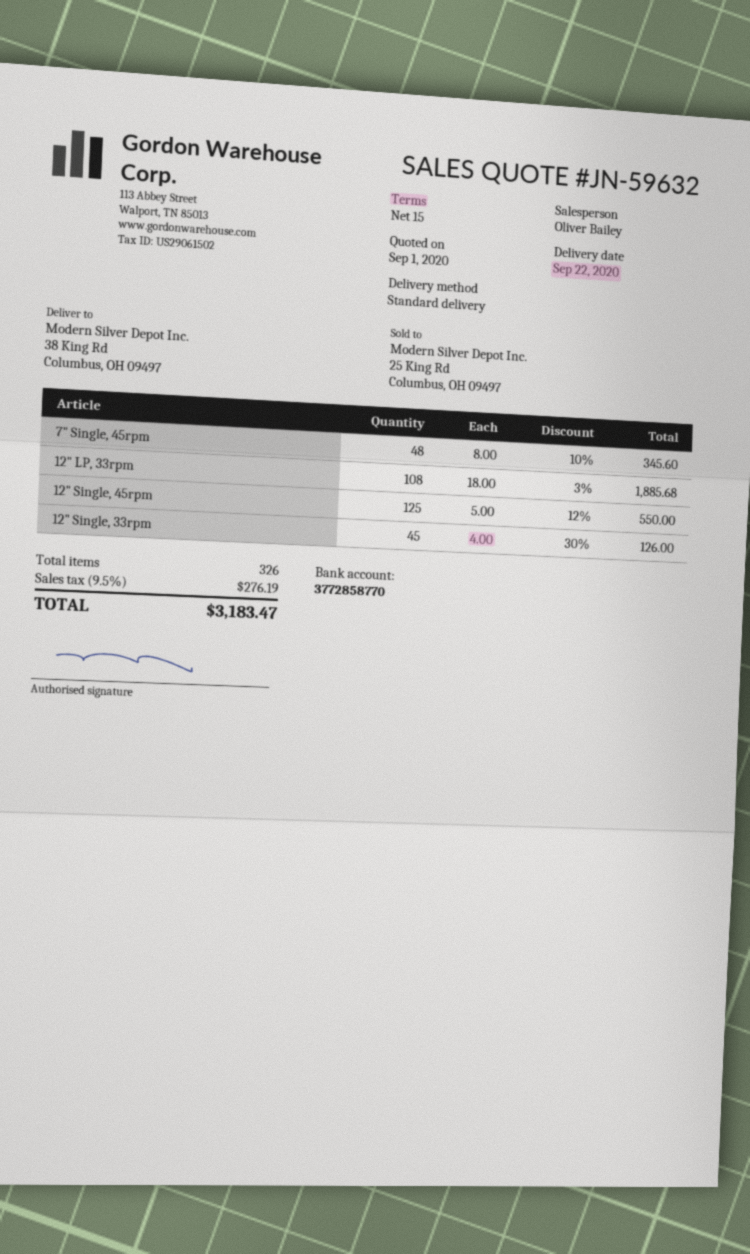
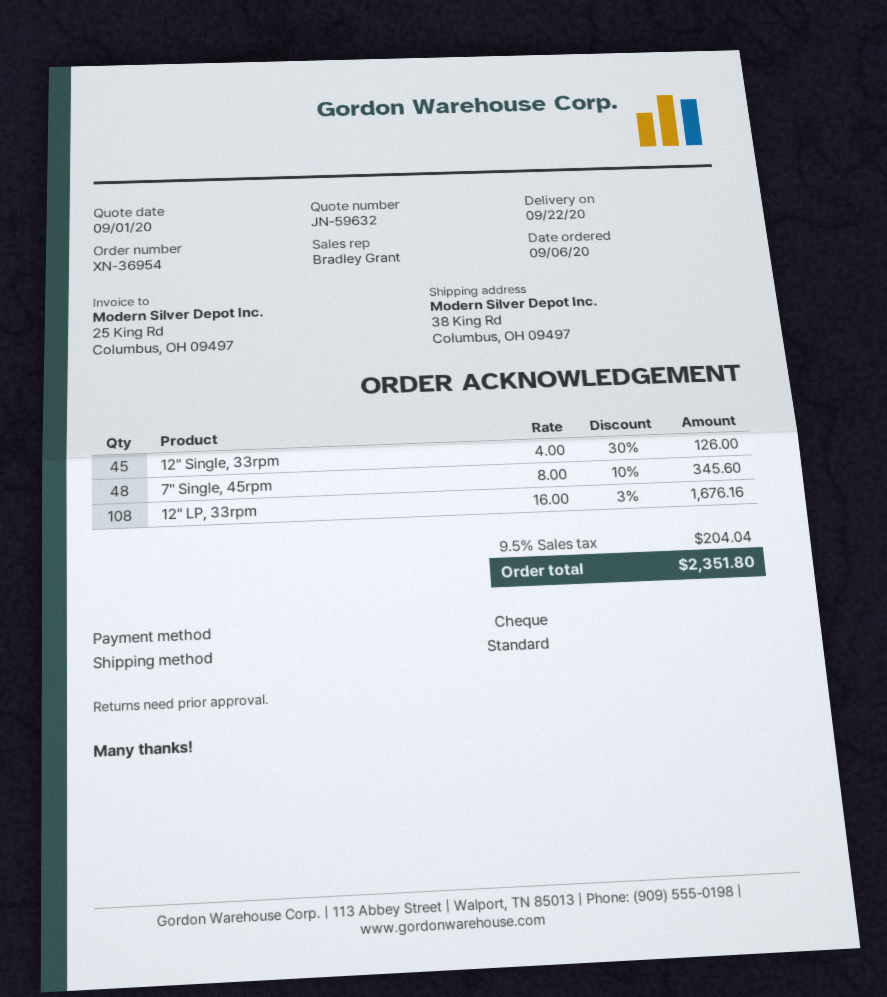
sales rep: Oliver Bailey -> Bradley Grant
12" LP, 33rpm: 108 x 18.00 - 3% = 1885.68 -> 108 x 16.00 - 3% = 1676.16
12" Single, 45rpm: 125 x 5.00 - 12% = 550.00 -> none
tax: 9.5% = 276.19 -> 9.5% = 204.04
total: 3183.47 -> 2351.80

